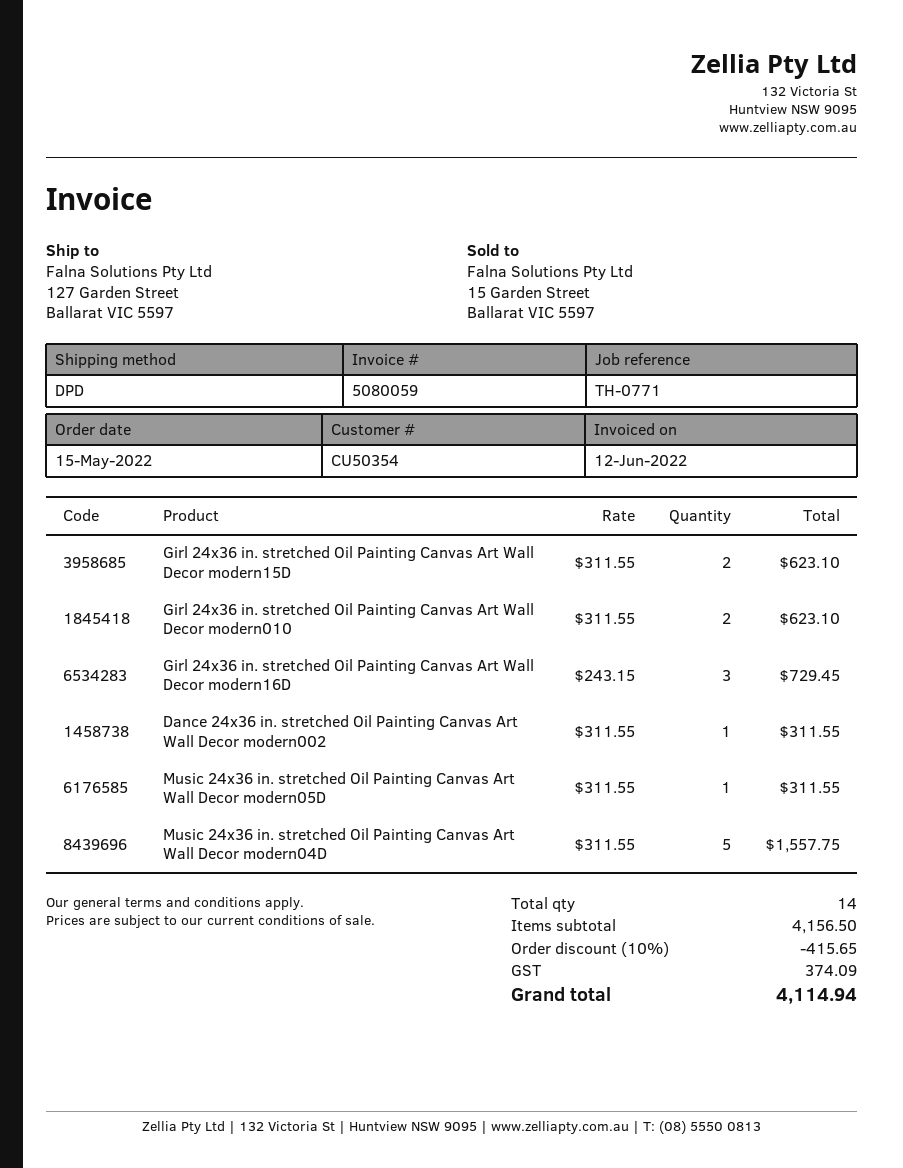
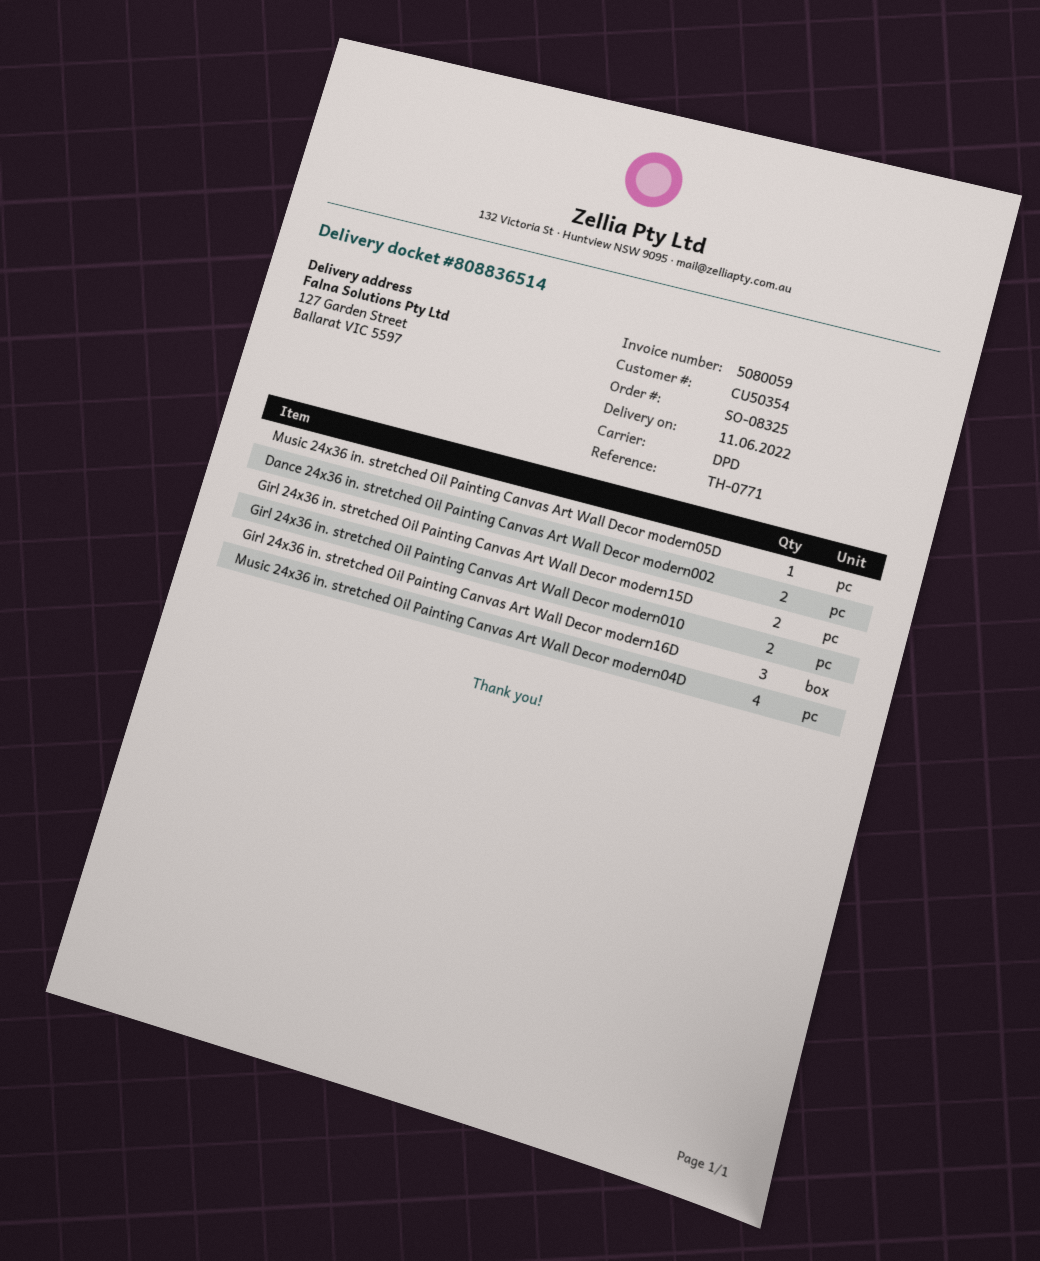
Dance 24x36 in. stretched Oil Painting Canvas Art Wall Decor modern002: 1 -> 2
Music 24x36 in. stretched Oil Painting Canvas Art Wall Decor modern04D: 5 -> 4

